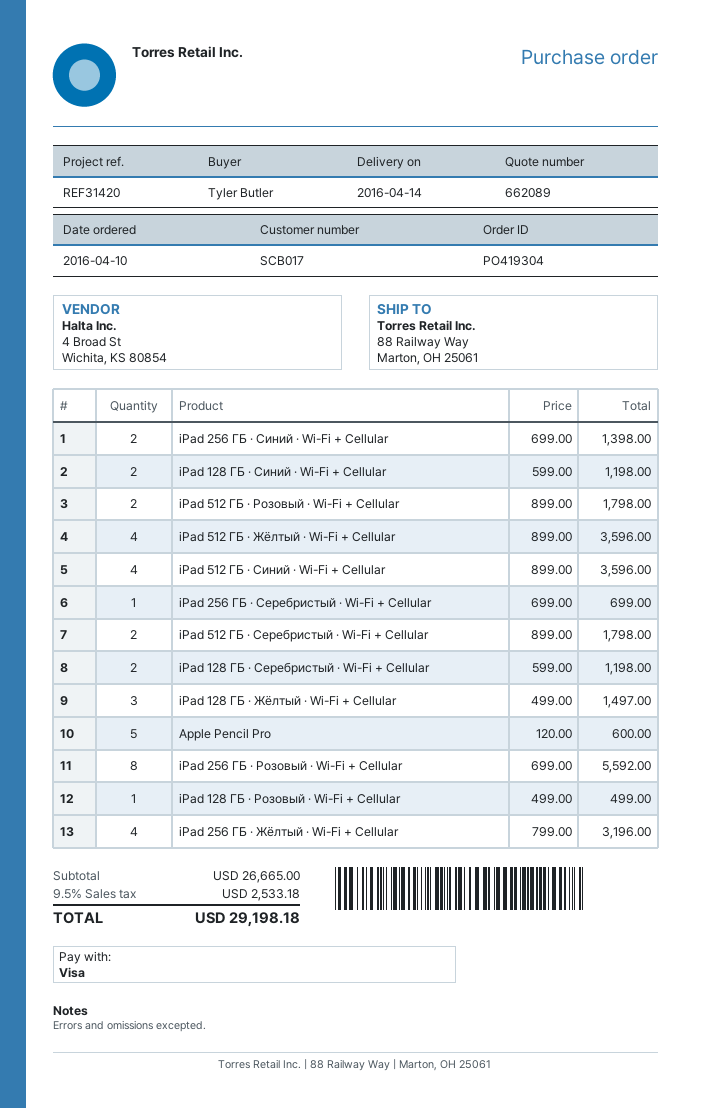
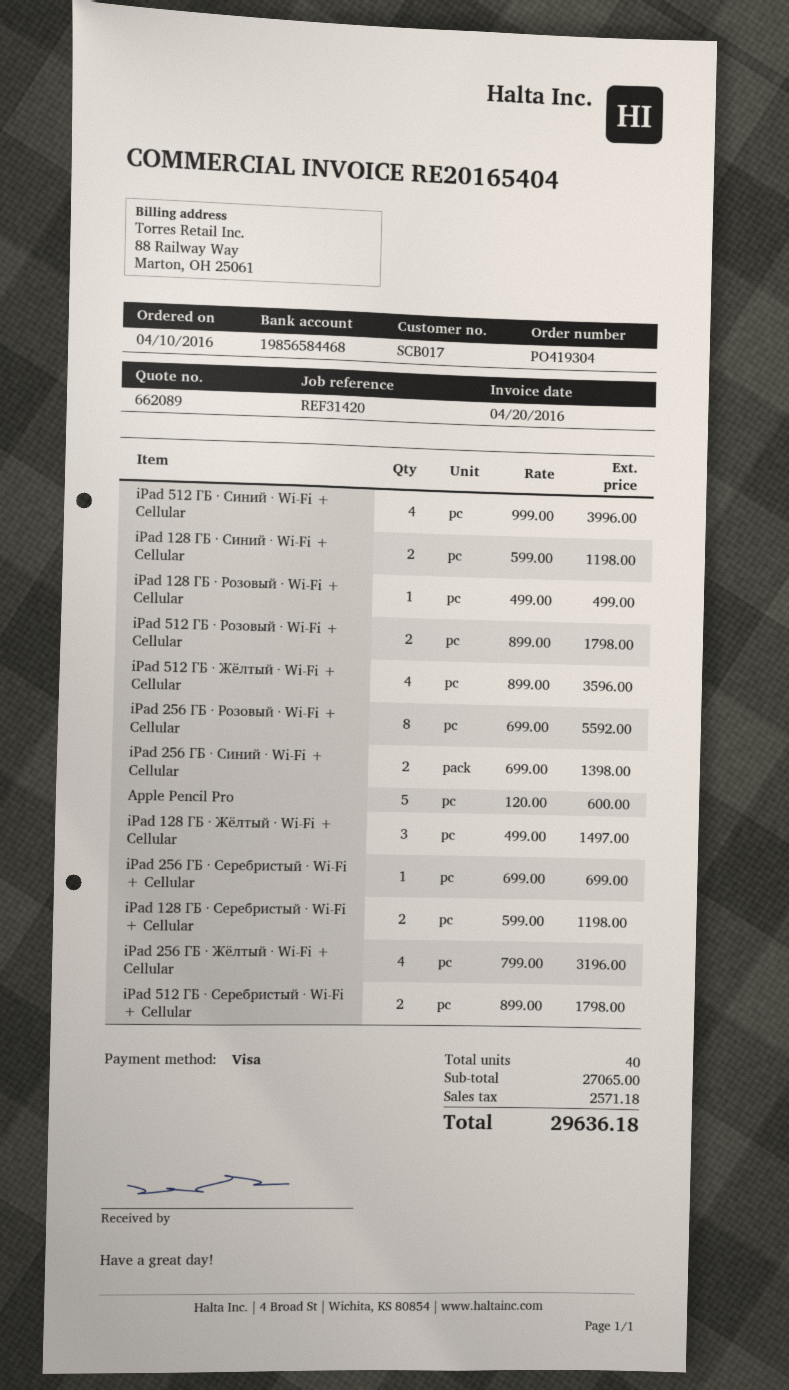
iPad 512 ГБ · Синий · Wi-Fi + Cellular: 4 x 899.00 = 3596.00 -> 4 x 999.00 = 3996.00
subtotal: 26665.00 -> 27065.00
tax: 2533.18 -> 2571.18
total: 29198.18 -> 29636.18

